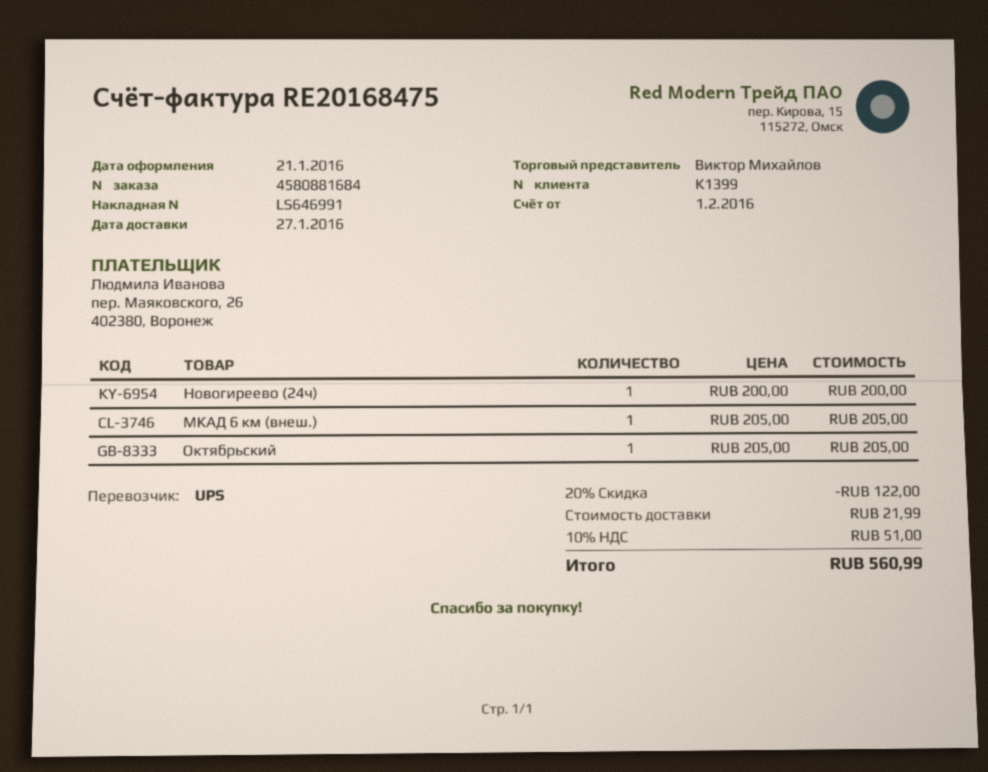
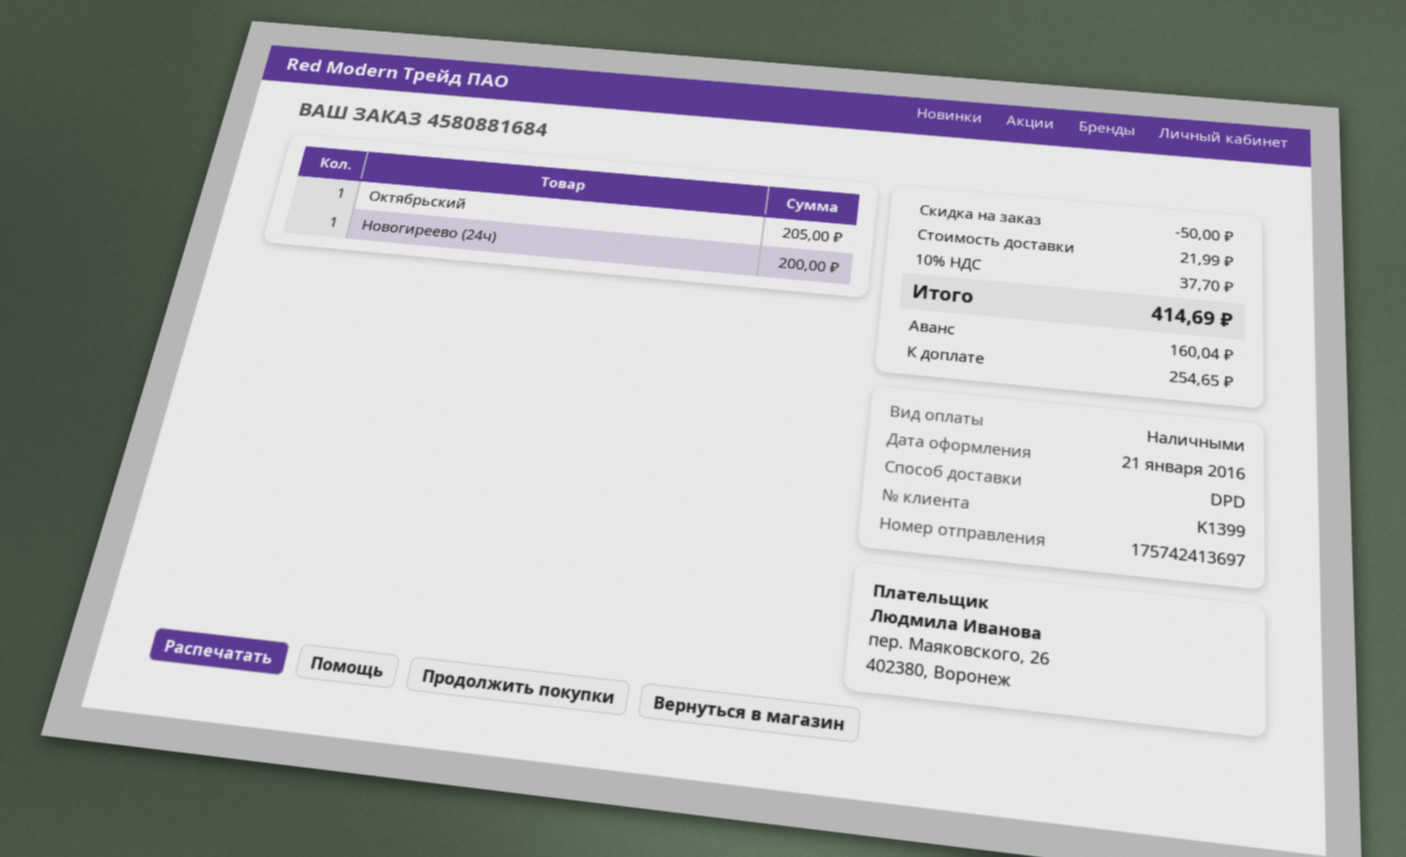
shipping method: UPS -> DPD
МКАД 6 км (внеш.): 1 for 205.00 -> none
discount: 122.00 -> 50.00
tax: 10% = 51.00 -> 10% = 37.70
total: 560.99 -> 414.69

